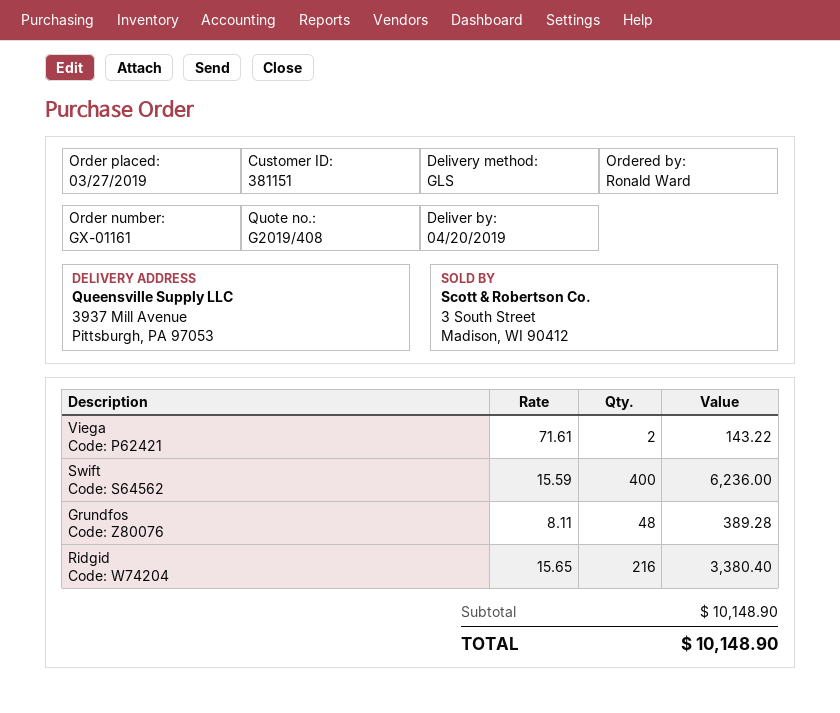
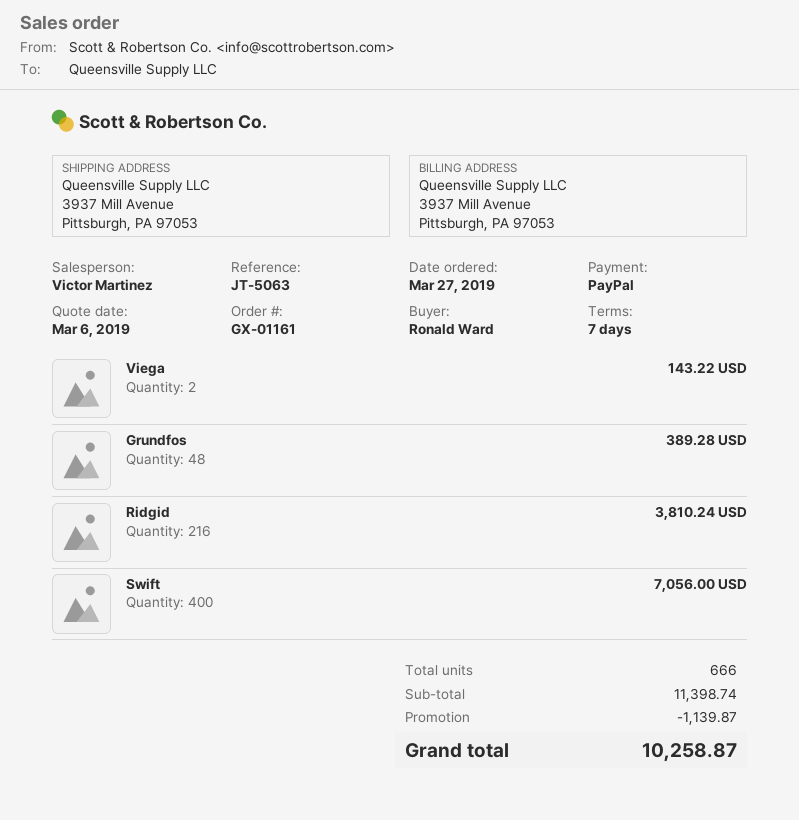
Swift: 400 for 6236.00 -> 400 for 7056.00
Ridgid: 216 for 3380.40 -> 216 for 3810.24
subtotal: 10148.90 -> 11398.74
discount: none -> 1139.87
total: 10148.90 -> 10258.87

